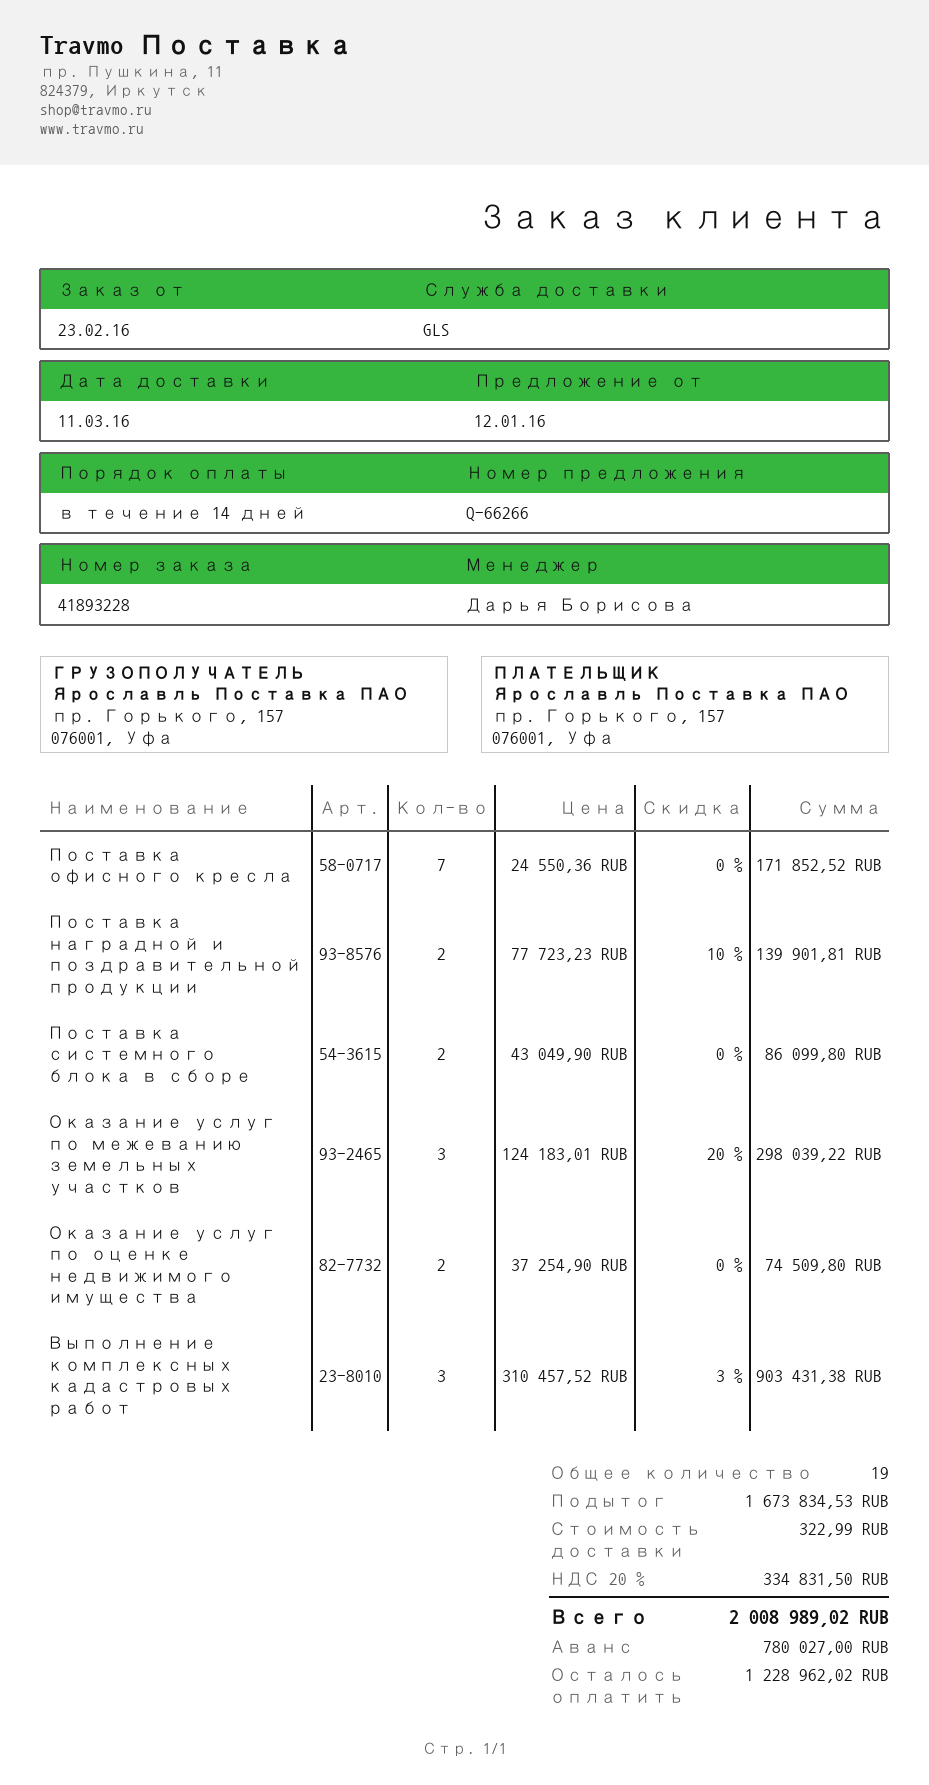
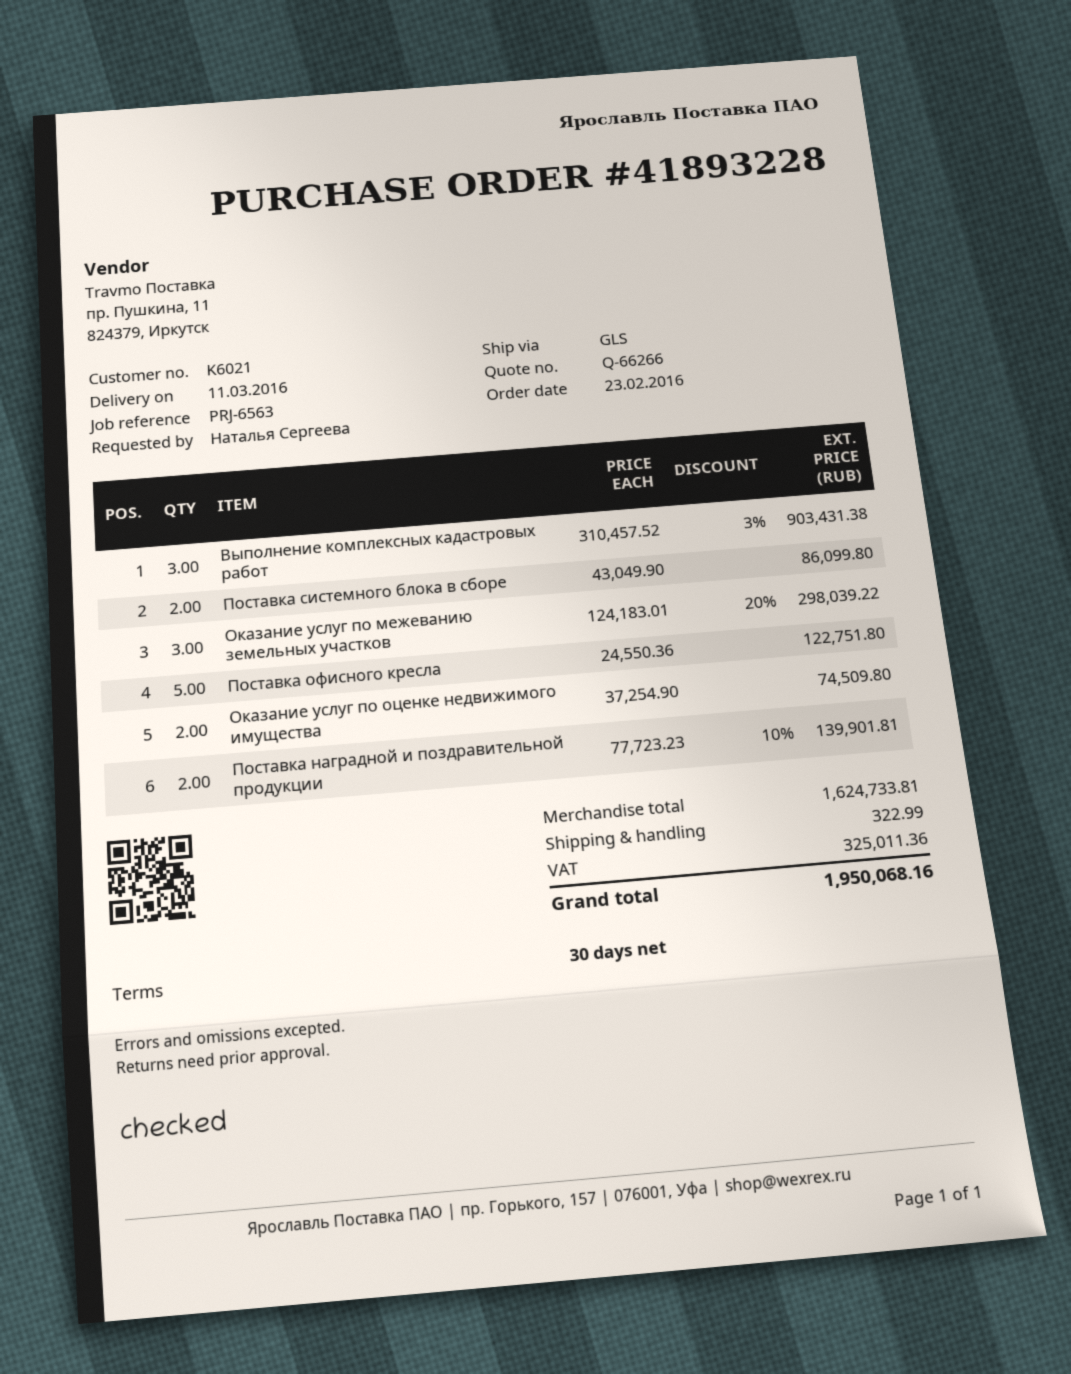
payment terms: 14 days -> 30 days
Поставка офисного кресла: 7 x 24550.36 = 171852.52 -> 5 x 24550.36 = 122751.80
subtotal: 1673834.53 -> 1624733.81
tax: 334831.50 -> 325011.36
total: 2008989.02 -> 1950068.16

